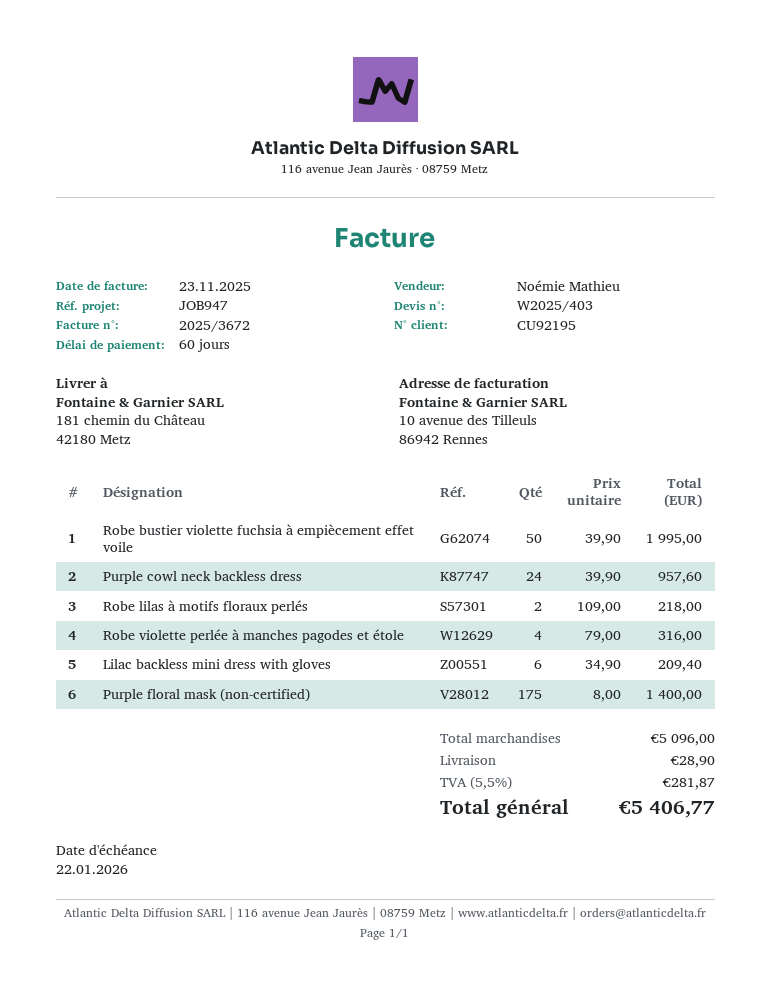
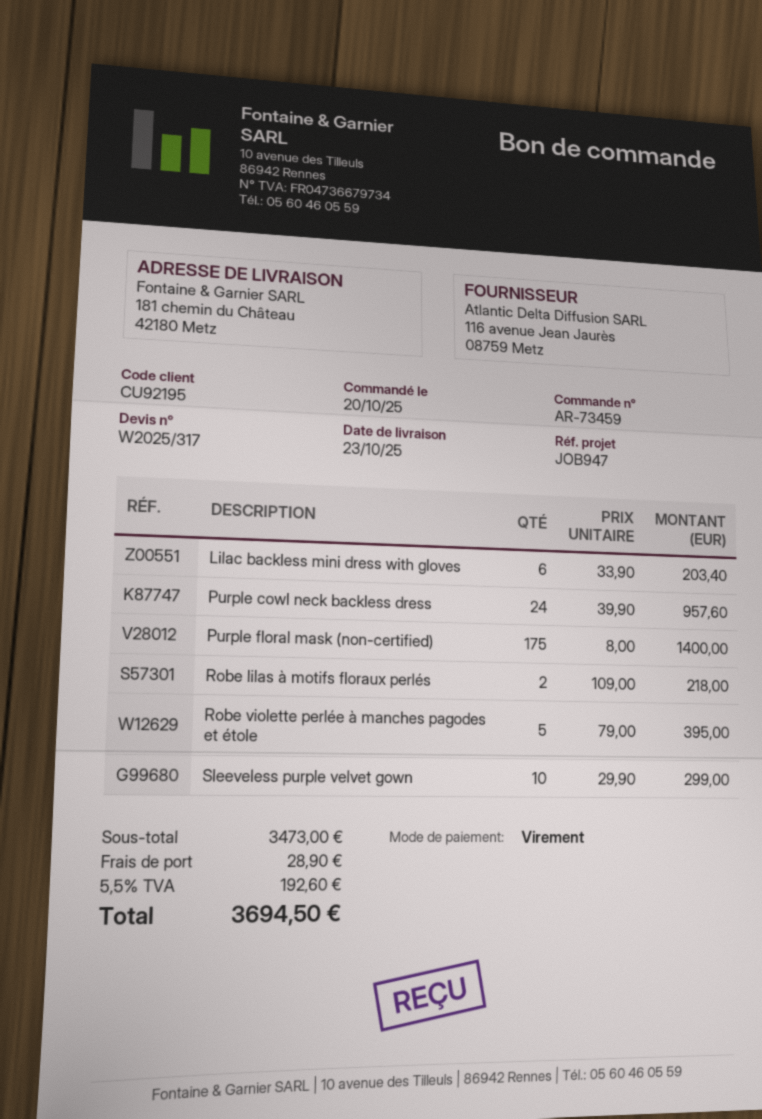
quote number: W2025/403 -> W2025/317
Robe bustier violette fuchsia à empiècement effet voile: 50 x 39.90 = 1995.00 -> none
Robe violette perlée à manches pagodes et étole: 4 x 79.00 = 316.00 -> 5 x 79.00 = 395.00
Lilac backless mini dress with gloves: 6 x 34.90 = 209.40 -> 6 x 33.90 = 203.40
Sleeveless purple velvet gown: none -> 10 x 29.90 = 299.00
subtotal: 5096.00 -> 3473.00
tax: 5.5% = 281.87 -> 5.5% = 192.60
total: 5406.77 -> 3694.50

